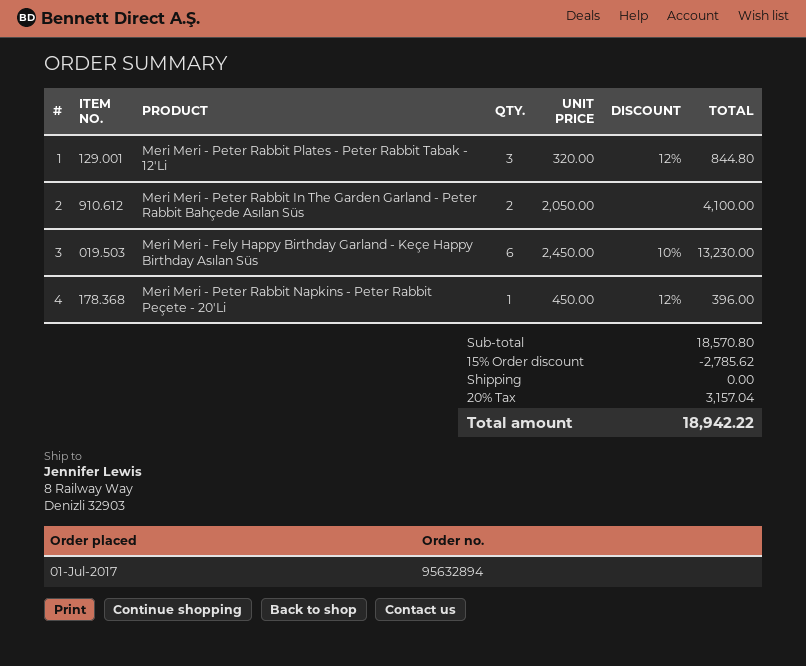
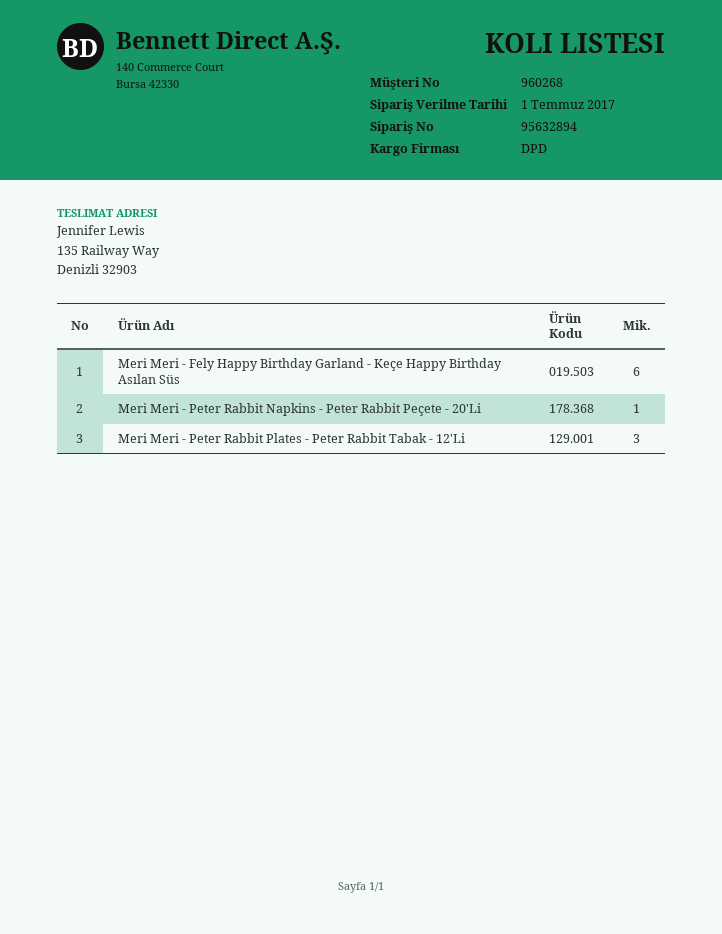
ship to: 8 Railway Way, Denizli 32903 -> 135 Railway Way, Denizli 32903
Meri Meri - Peter Rabbit In The Garden Garland - Peter Rabbit Bahçede Asılan Süs: 2 -> none

